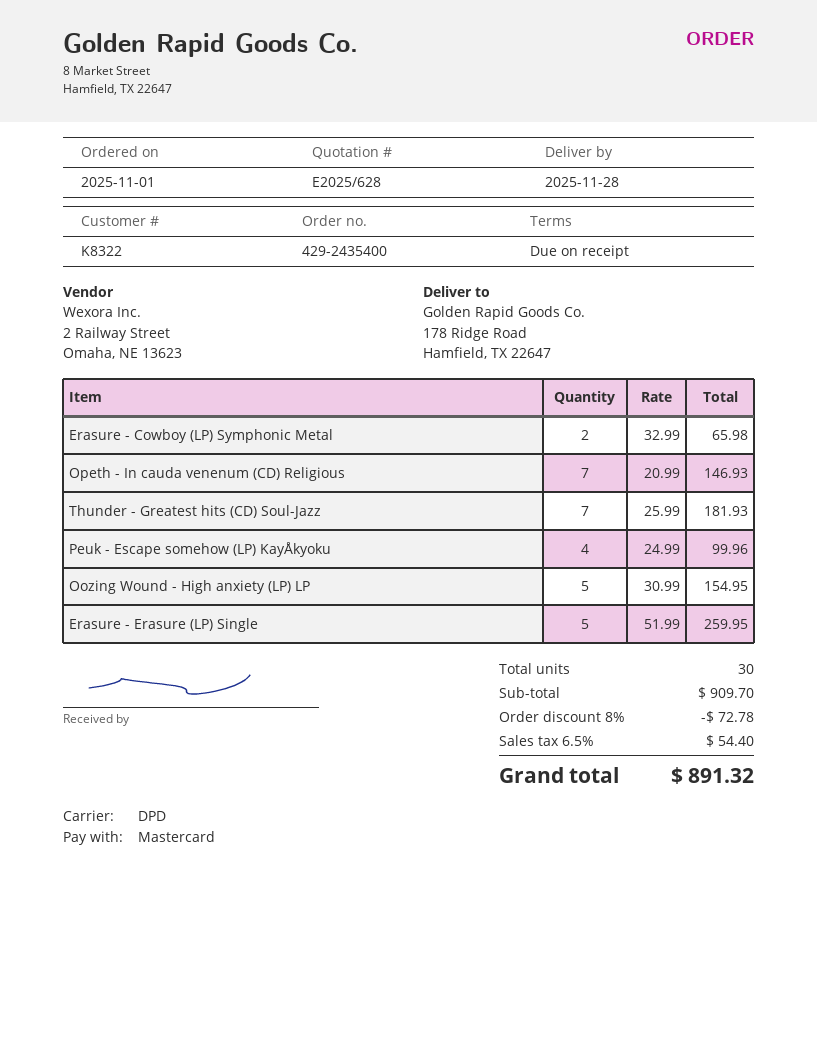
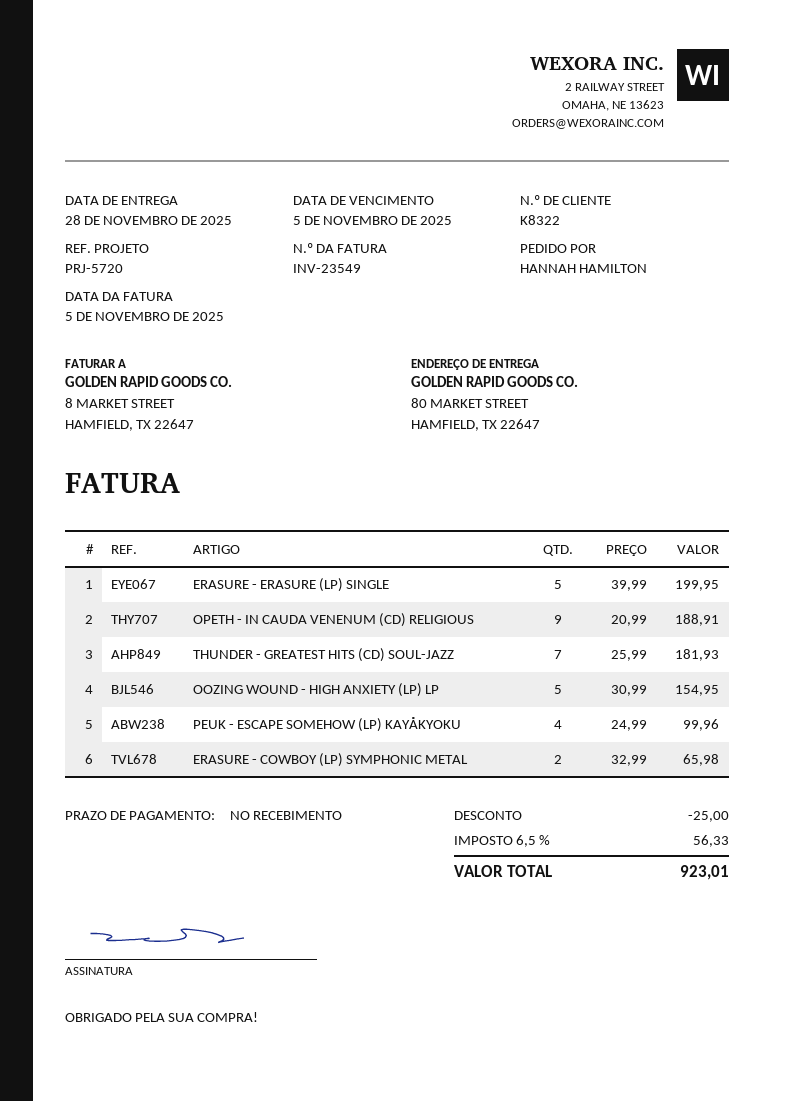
ship to: 178 Ridge Road, Hamfield, TX 22647 -> 80 MARKET STREET, HAMFIELD, TX 22647
Opeth - In cauda venenum (CD) Religious: 7 x 20.99 = 146.93 -> 9 x 20.99 = 188.91
Erasure - Erasure (LP) Single: 5 x 51.99 = 259.95 -> 5 x 39.99 = 199.95
discount: 72.78 -> 25.00
tax: 6.5% = 54.40 -> 6.5% = 56.33
total: 891.32 -> 923.01

